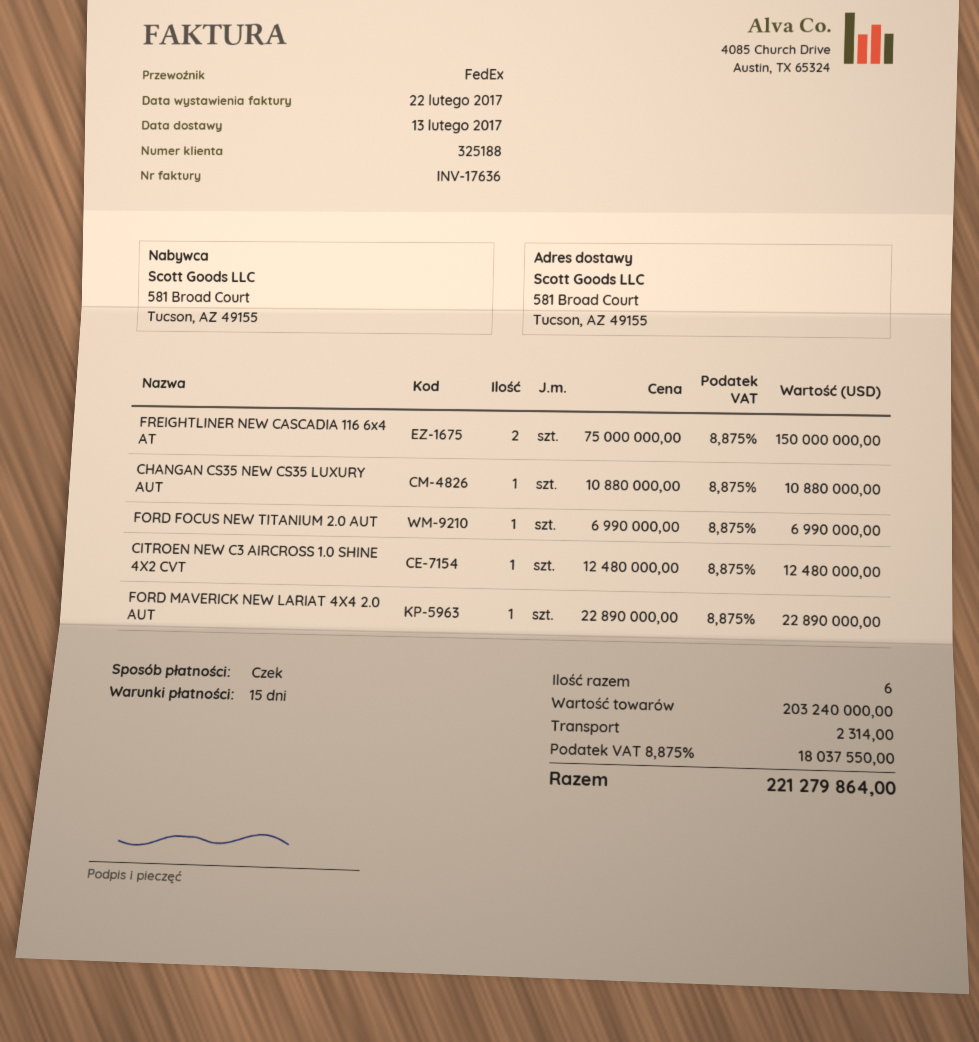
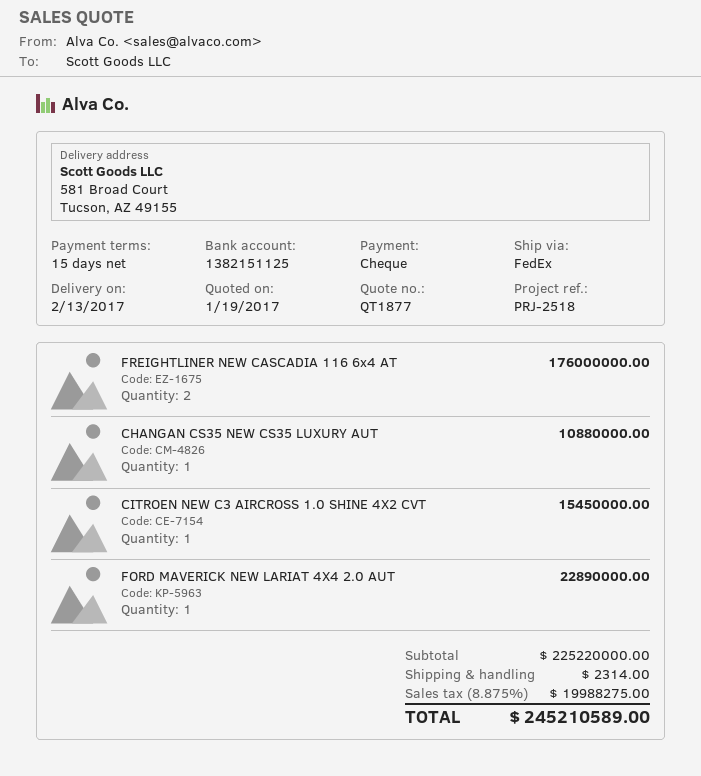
FREIGHTLINER NEW CASCADIA 116 6x4 AT: 2 for 150000000.00 -> 2 for 176000000.00
FORD FOCUS NEW TITANIUM 2.0 AUT: 1 for 6990000.00 -> none
CITROEN NEW C3 AIRCROSS 1.0 SHINE 4X2 CVT: 1 for 12480000.00 -> 1 for 15450000.00
subtotal: 203240000.00 -> 225220000.00
tax: 8.875% = 18037550.00 -> 8.875% = 19988275.00
total: 221279864.00 -> 245210589.00

